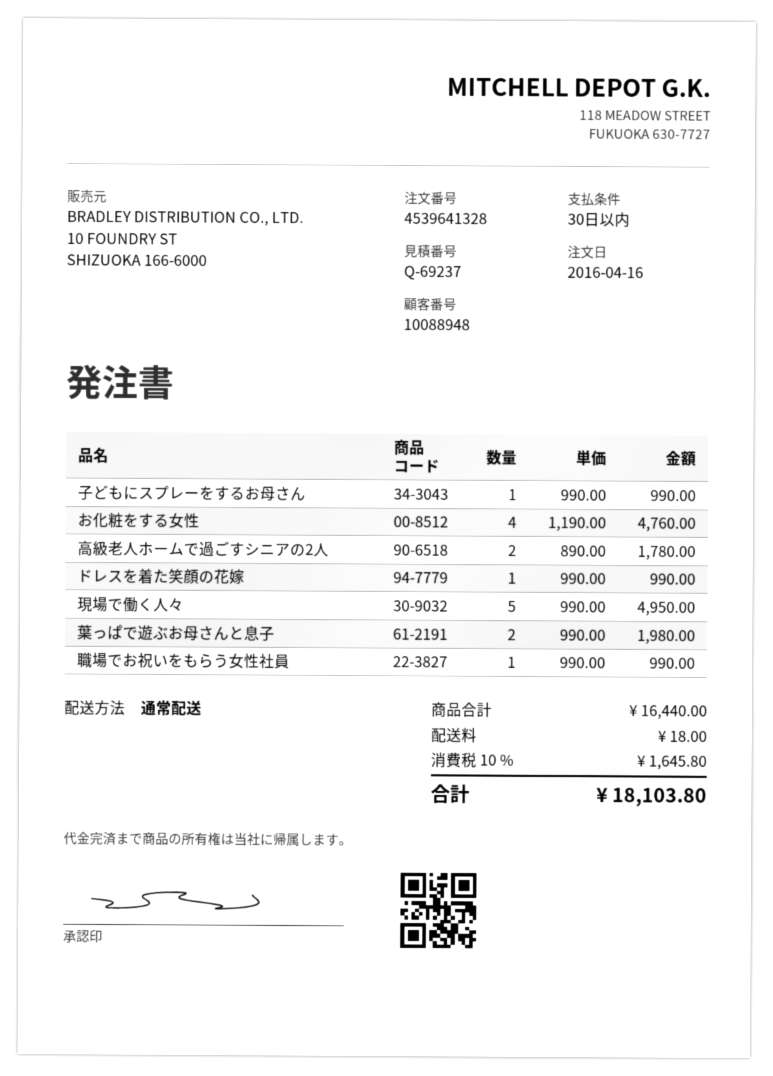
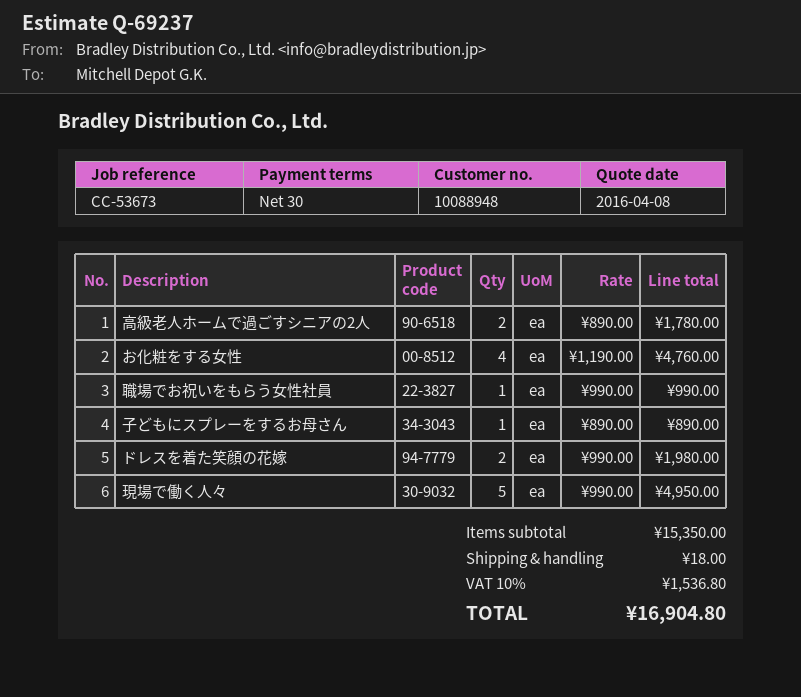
子どもにスプレーをするお母さん: 1 x 990.00 = 990.00 -> 1 x 890.00 = 890.00
ドレスを着た笑顔の花嫁: 1 x 990.00 = 990.00 -> 2 x 990.00 = 1980.00
葉っぱで遊ぶお母さんと息子: 2 x 990.00 = 1980.00 -> none
subtotal: 16440.00 -> 15350.00
tax: 10% = 1645.80 -> 10% = 1536.80
total: 18103.80 -> 16904.80

